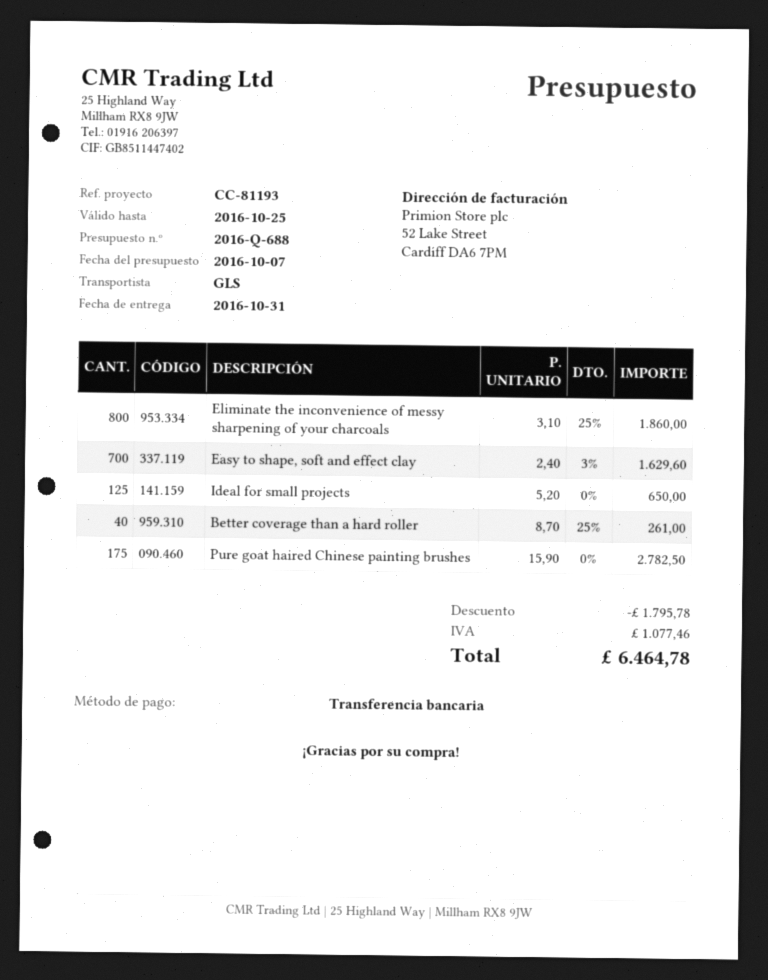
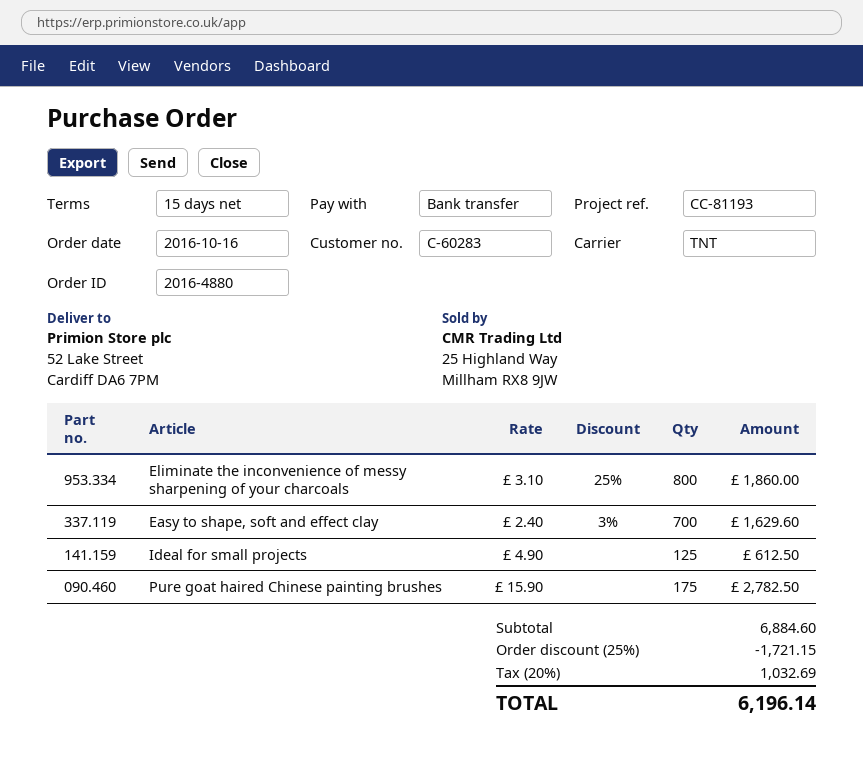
shipping method: GLS -> TNT
Ideal for small projects: 125 x 5.20 = 650.00 -> 125 x 4.90 = 612.50
Better coverage than a hard roller: 40 x 8.70 - 25% = 261.00 -> none
discount: 1795.78 -> 1721.15
tax: 1077.46 -> 1032.69
total: 6464.78 -> 6196.14

